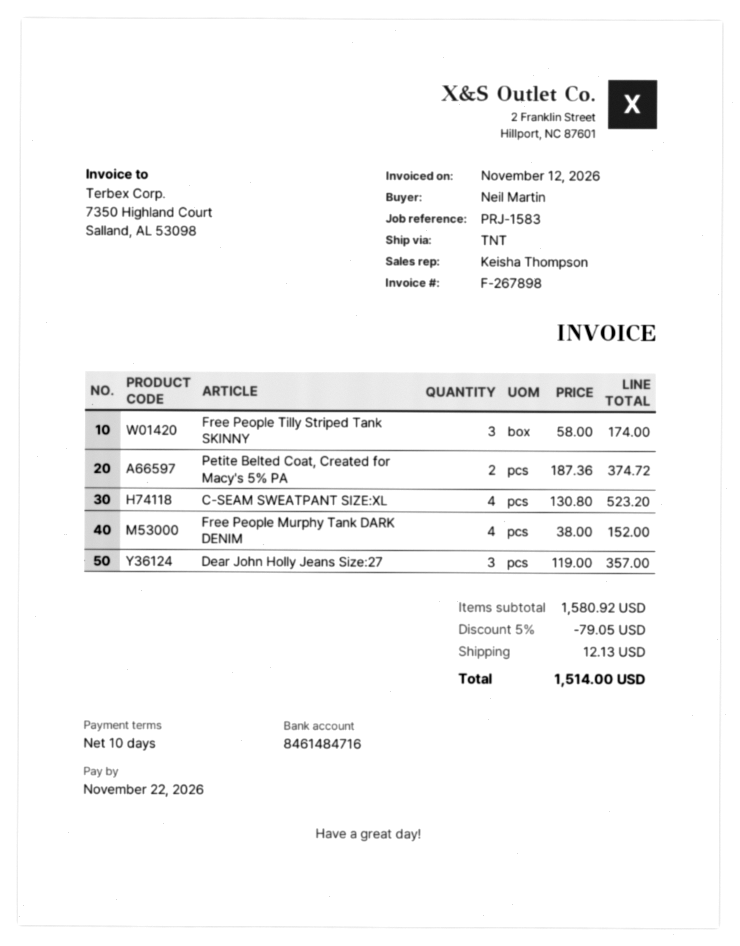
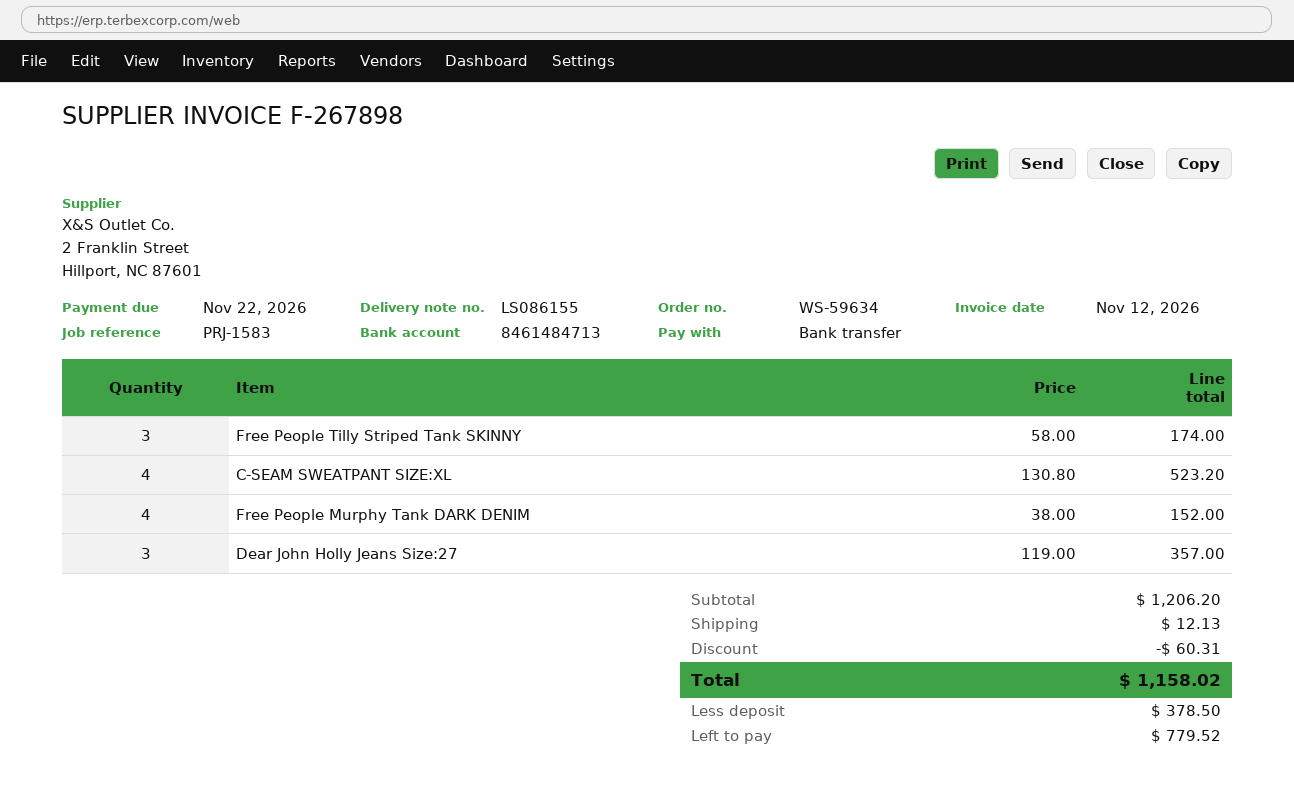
bank account: 8461484716 -> 8461484713
Petite Belted Coat, Created for Macy's 5% PA: 2 x 187.36 = 374.72 -> none
subtotal: 1580.92 -> 1206.20
discount: 79.05 -> 60.31
total: 1514.00 -> 1158.02

